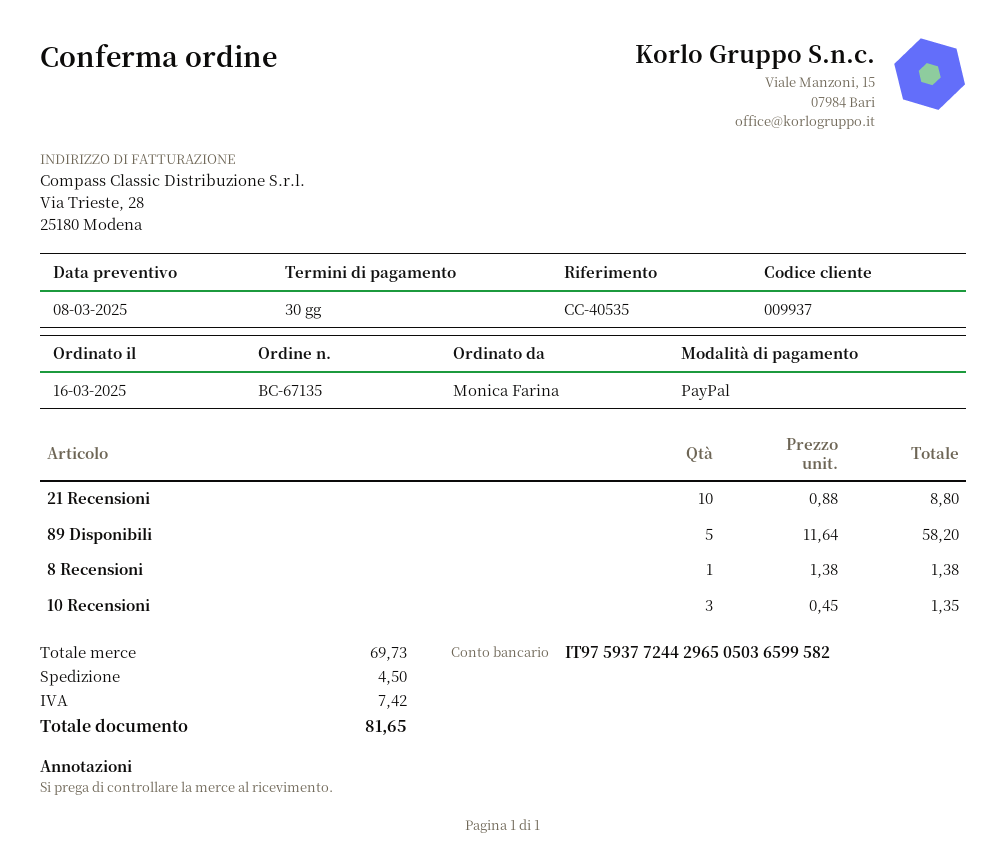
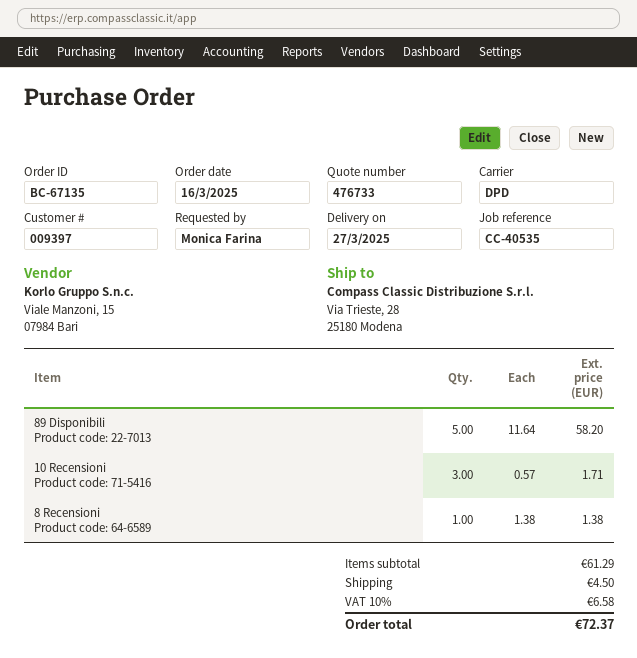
customer number: 009937 -> 009397
21 Recensioni: 10 x 0.88 = 8.80 -> none
10 Recensioni: 3 x 0.45 = 1.35 -> 3 x 0.57 = 1.71
subtotal: 69.73 -> 61.29
tax: 7.42 -> 6.58
total: 81.65 -> 72.37

